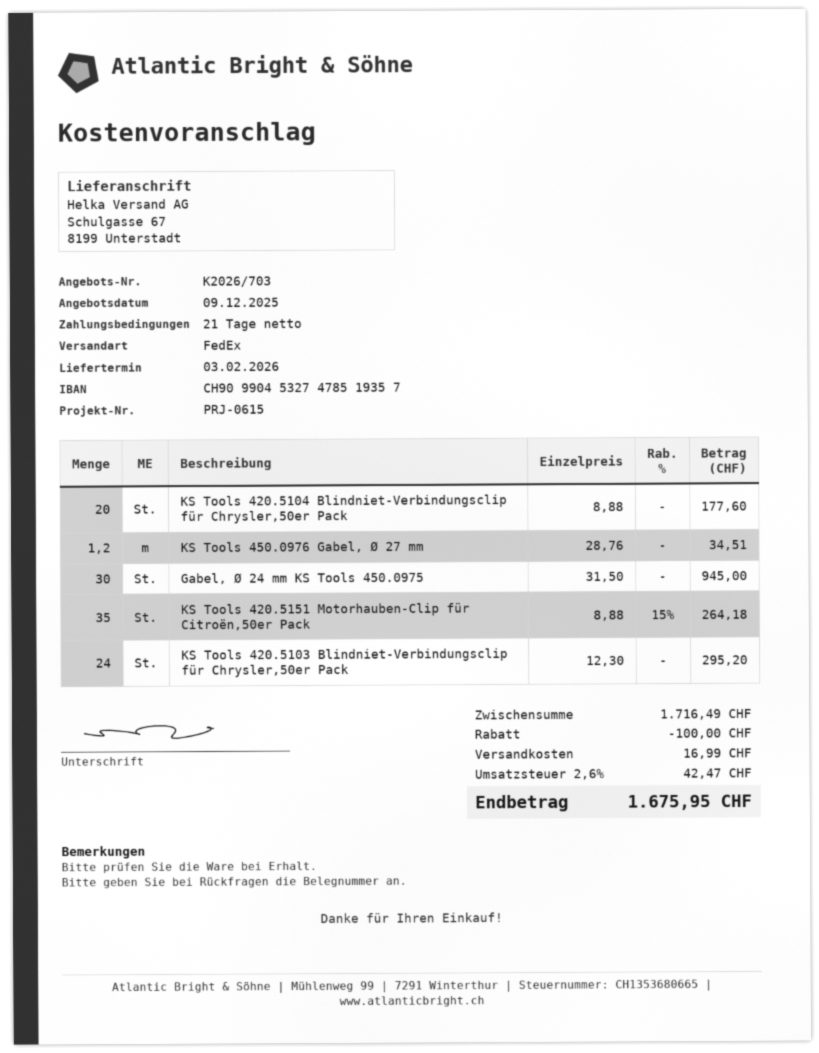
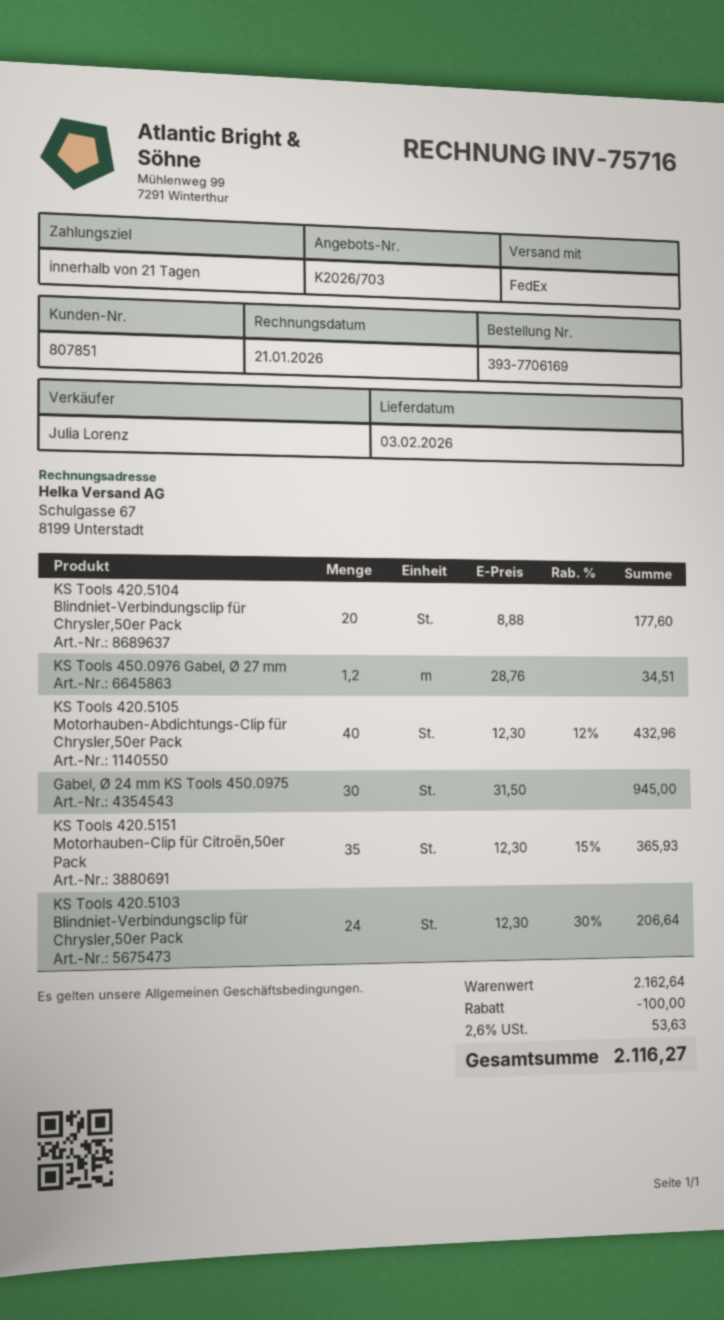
KS Tools 420.5151 Motorhauben-Clip für Citroën,50er Pack: 35 x 8.88 - 15% = 264.18 -> 35 x 12.30 - 15% = 365.93
KS Tools 420.5103 Blindniet-Verbindungsclip für Chrysler,50er Pack: 24 x 12.30 = 295.20 -> 24 x 12.30 - 30% = 206.64
KS Tools 420.5105 Motorhauben-Abdichtungs-Clip für Chrysler,50er Pack: none -> 40 x 12.30 - 12% = 432.96
subtotal: 1716.49 -> 2162.64
shipping: 16.99 -> none
tax: 2.6% = 42.47 -> 2.6% = 53.63
total: 1675.95 -> 2116.27

